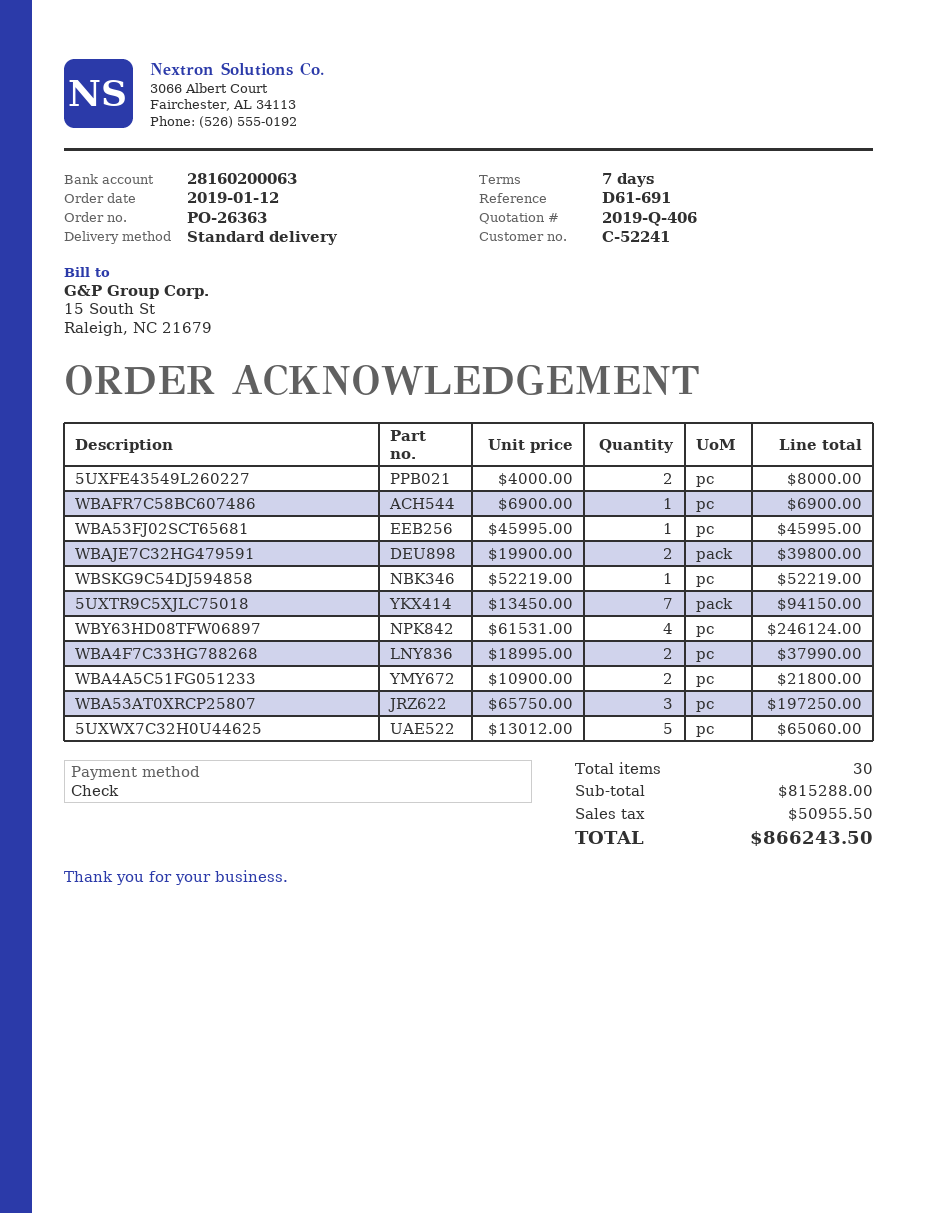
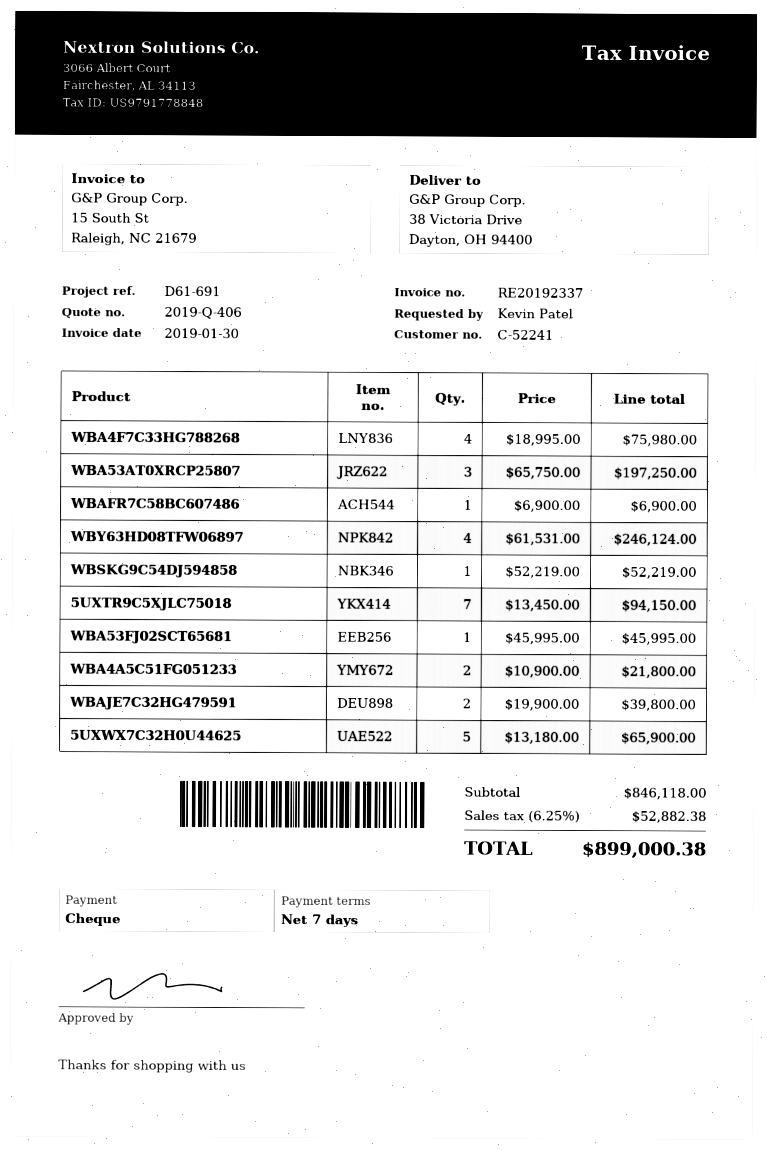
5UXFE43549L260227: 2 x 4000.00 = 8000.00 -> none
WBA4F7C33HG788268: 2 x 18995.00 = 37990.00 -> 4 x 18995.00 = 75980.00
5UXWX7C32H0U44625: 5 x 13012.00 = 65060.00 -> 5 x 13180.00 = 65900.00
subtotal: 815288.00 -> 846118.00
tax: 50955.50 -> 52882.38
total: 866243.50 -> 899000.38

